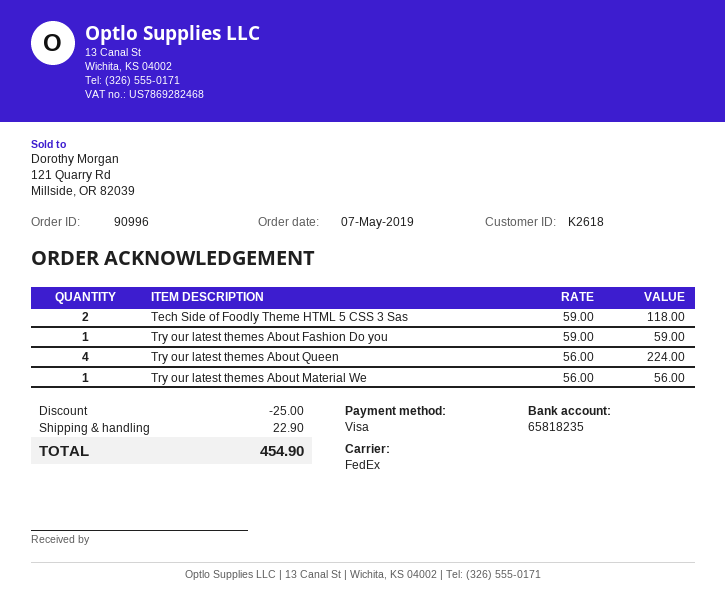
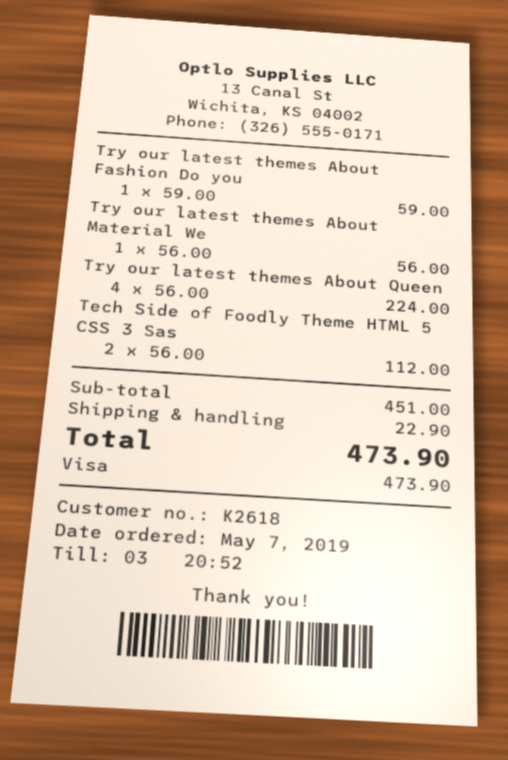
Tech Side of Foodly Theme HTML 5 CSS 3 Sas: 2 x 59.00 = 118.00 -> 2 x 56.00 = 112.00
discount: 25.00 -> none
total: 454.90 -> 473.90

